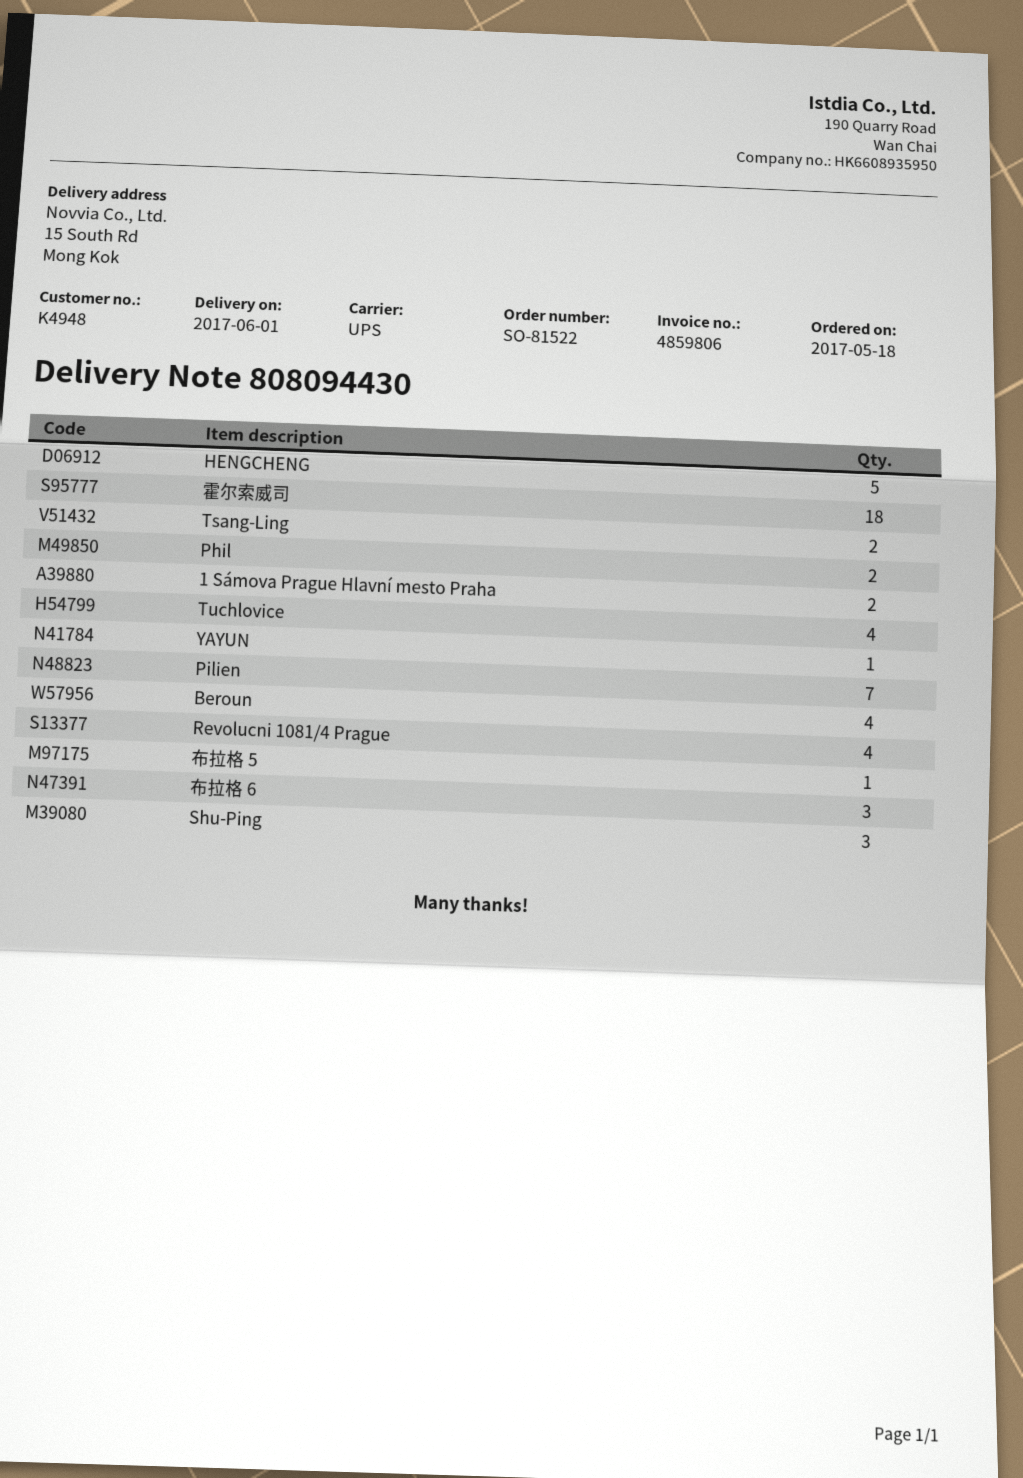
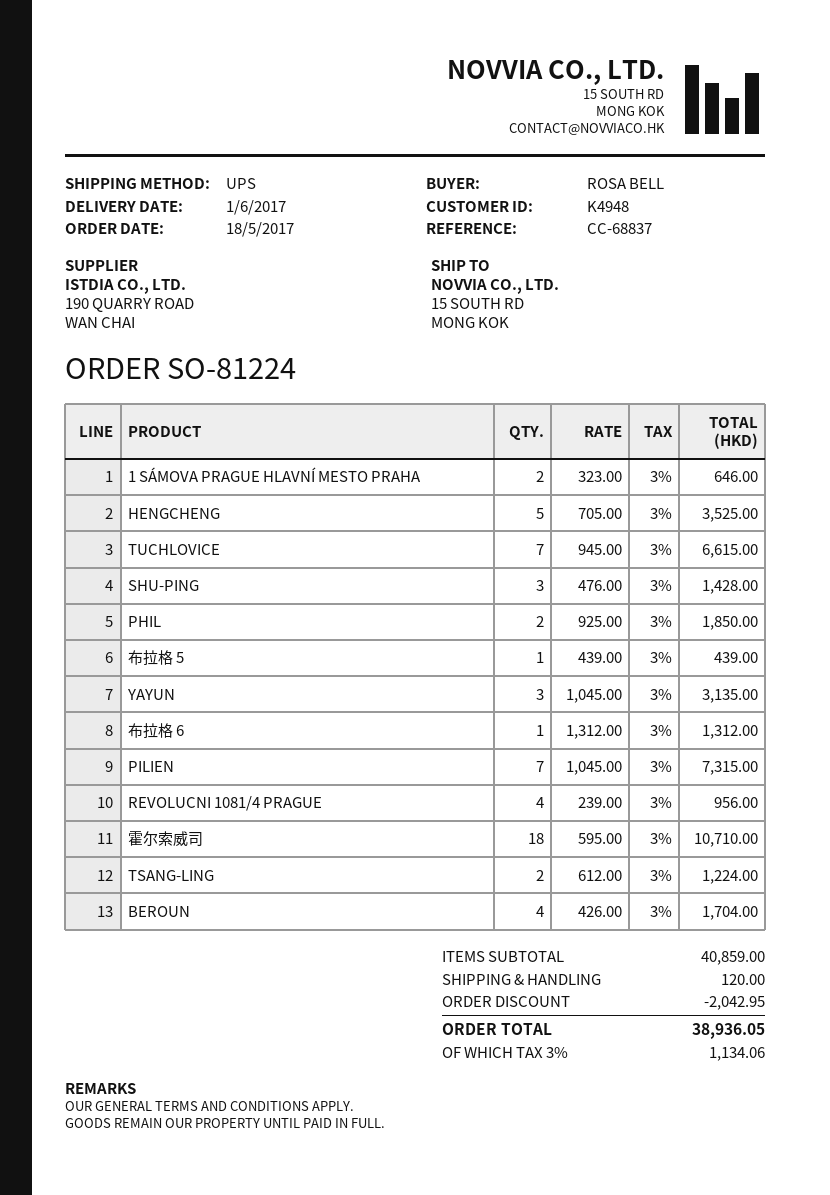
order number: SO-81522 -> SO-81224
Tuchlovice: 4 -> 7
YAYUN: 1 -> 3
布拉格 6: 3 -> 1

